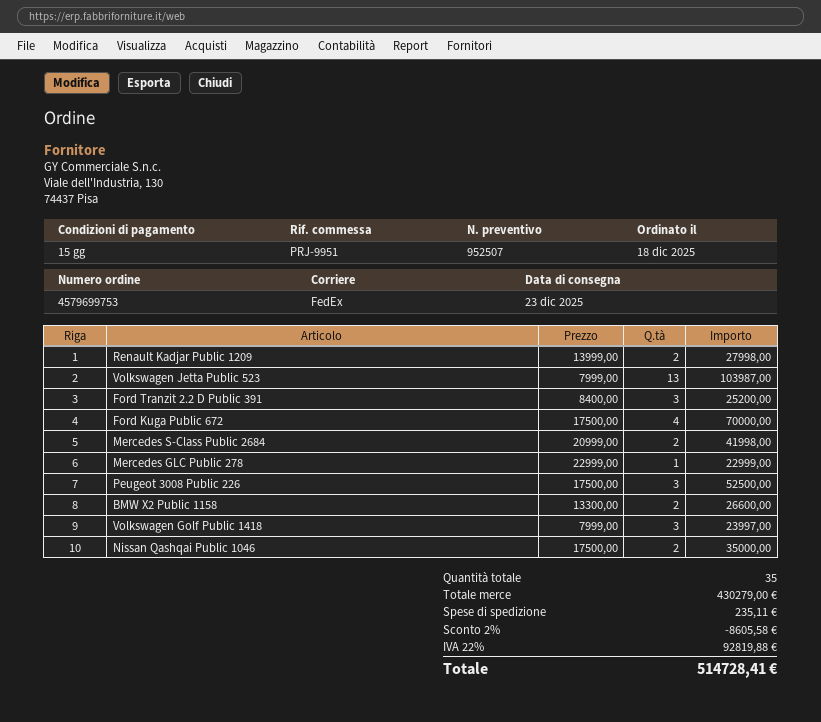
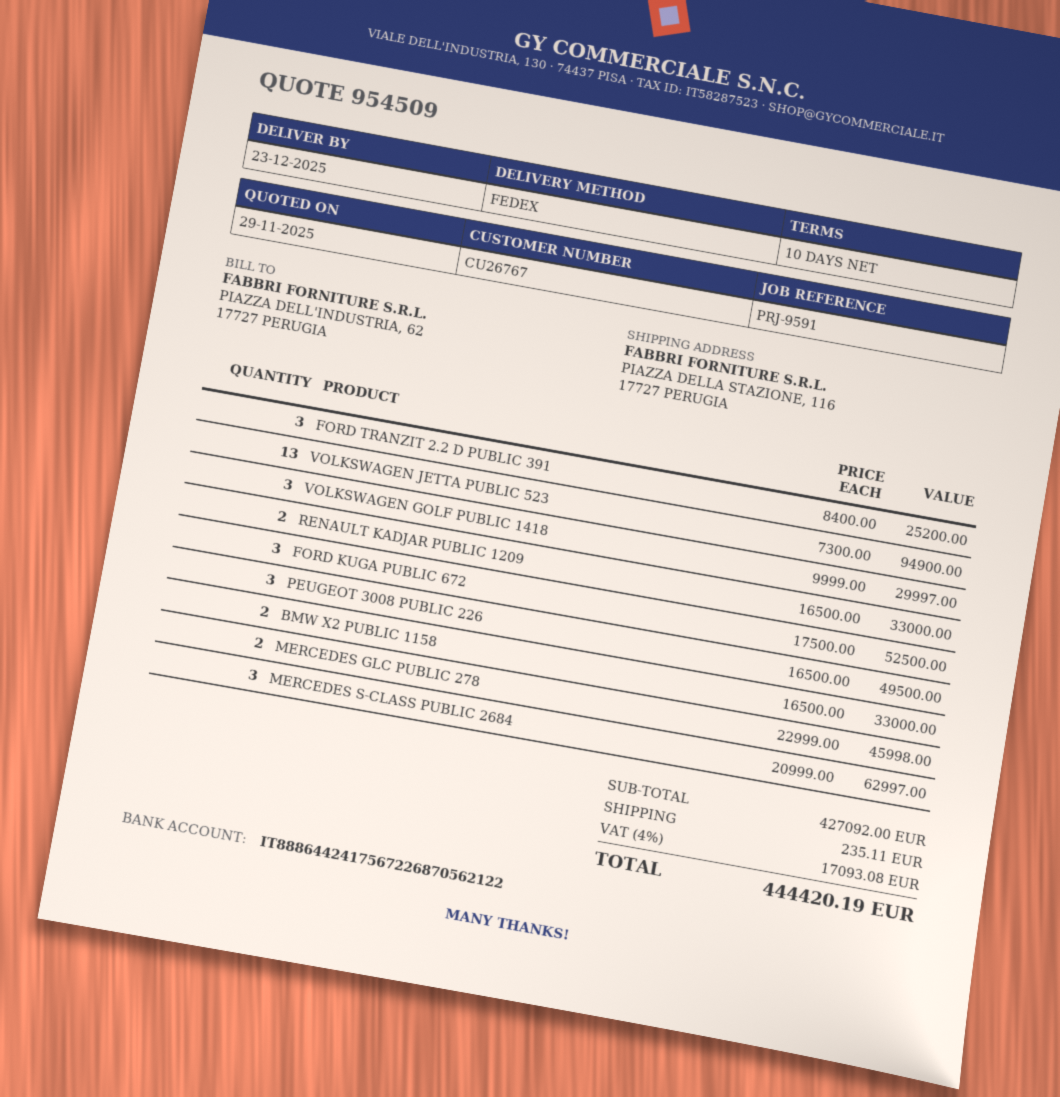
quote number: 952507 -> 954509
payment terms: 15 days -> 10 days
reference: PRJ-9951 -> PRJ-9591
Renault Kadjar Public 1209: 2 x 13999.00 = 27998.00 -> 2 x 16500.00 = 33000.00
Volkswagen Jetta Public 523: 13 x 7999.00 = 103987.00 -> 13 x 7300.00 = 94900.00
Ford Kuga Public 672: 4 x 17500.00 = 70000.00 -> 3 x 17500.00 = 52500.00
Mercedes S-Class Public 2684: 2 x 20999.00 = 41998.00 -> 3 x 20999.00 = 62997.00
Mercedes GLC Public 278: 1 x 22999.00 = 22999.00 -> 2 x 22999.00 = 45998.00
Peugeot 3008 Public 226: 3 x 17500.00 = 52500.00 -> 3 x 16500.00 = 49500.00
BMW X2 Public 1158: 2 x 13300.00 = 26600.00 -> 2 x 16500.00 = 33000.00
Volkswagen Golf Public 1418: 3 x 7999.00 = 23997.00 -> 3 x 9999.00 = 29997.00
Nissan Qashqai Public 1046: 2 x 17500.00 = 35000.00 -> none
subtotal: 430279.00 -> 427092.00
discount: 2% = 8605.58 -> none
tax: 22% = 92819.88 -> 4% = 17093.08
total: 514728.41 -> 444420.19

